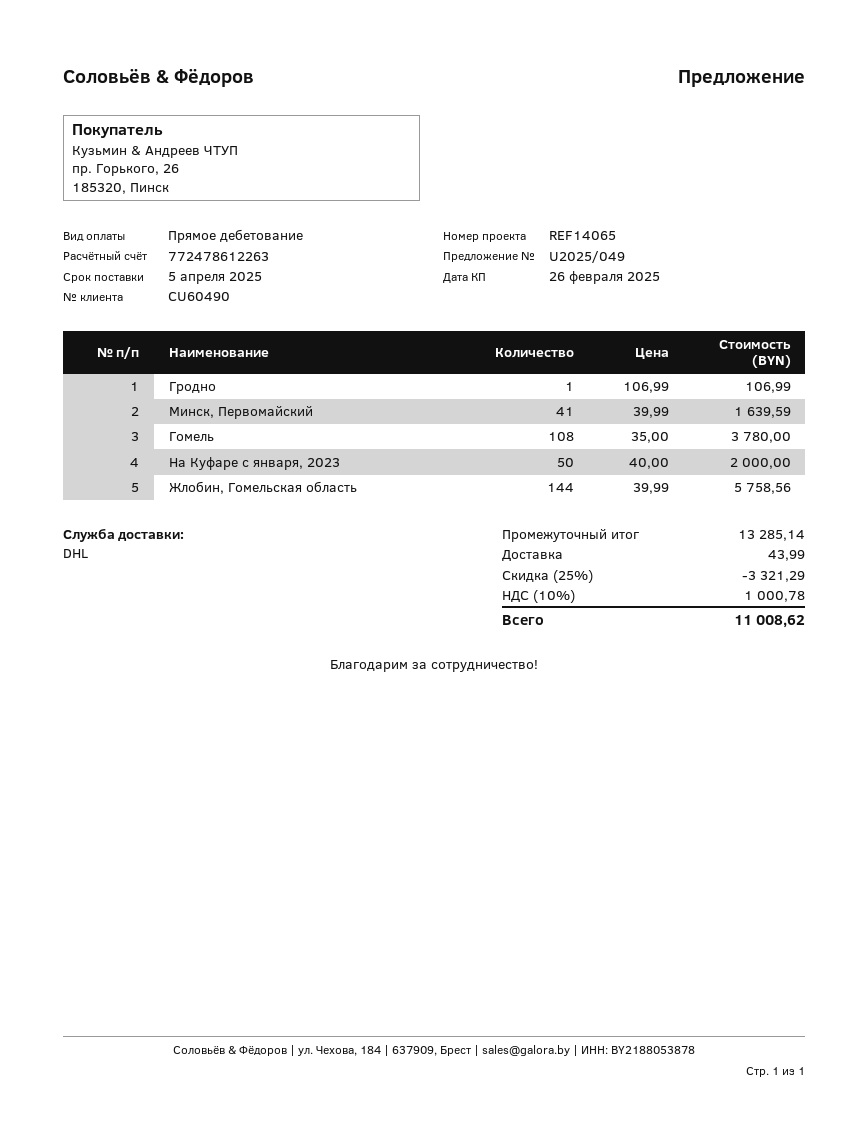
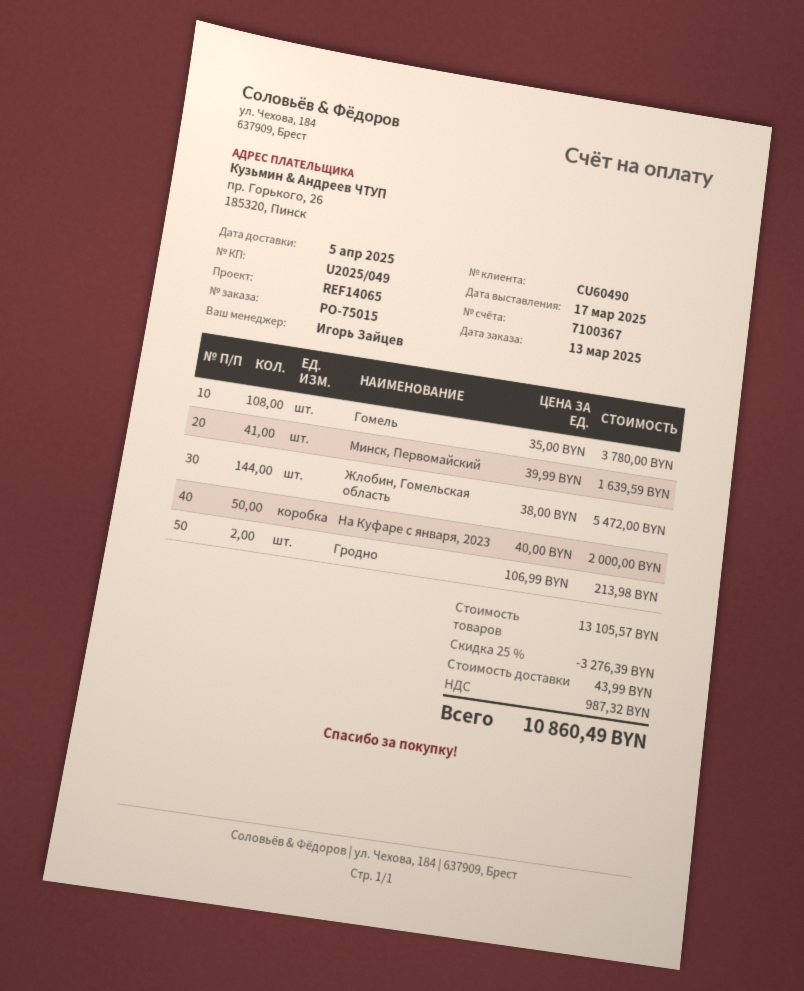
Гродно: 1 x 106.99 = 106.99 -> 2 x 106.99 = 213.98
Жлобин, Гомельская область: 144 x 39.99 = 5758.56 -> 144 x 38.00 = 5472.00
subtotal: 13285.14 -> 13105.57
discount: 25% = 3321.29 -> 25% = 3276.39
tax: 1000.78 -> 987.32
total: 11008.62 -> 10860.49

